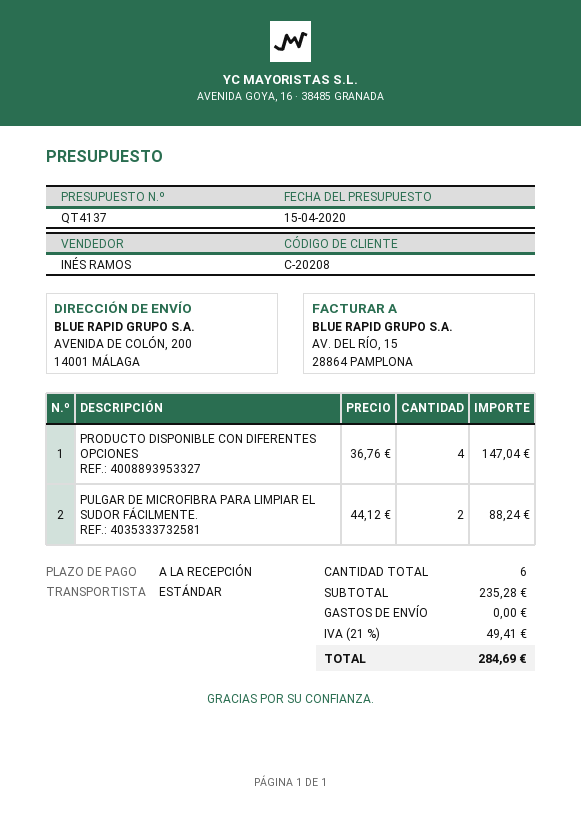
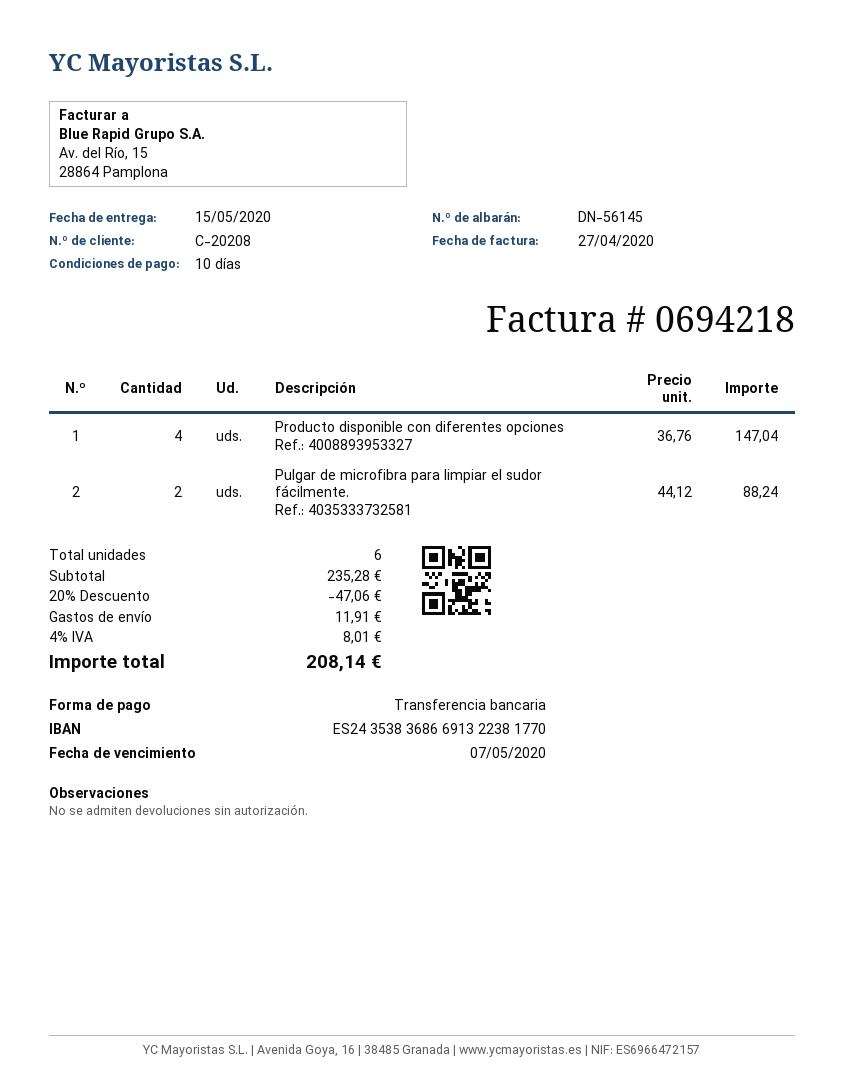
payment terms: on receipt -> 10 days
discount: none -> 20% = 47.06
shipping: 0.00 -> 11.91
tax: 21% = 49.41 -> 4% = 8.01
total: 284.69 -> 208.14

